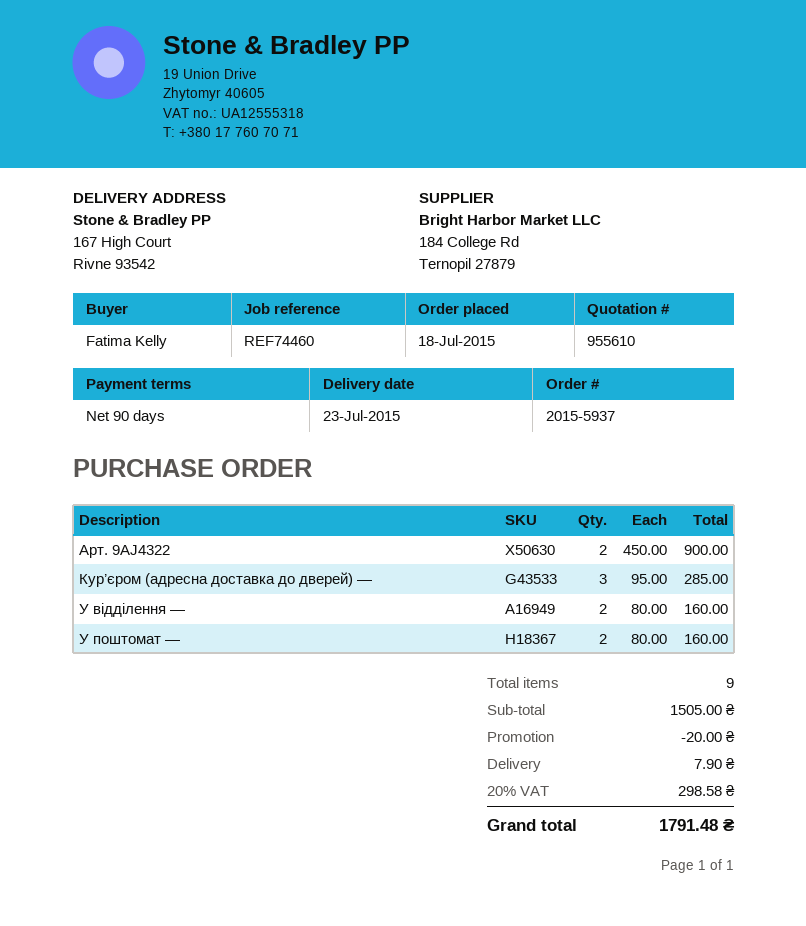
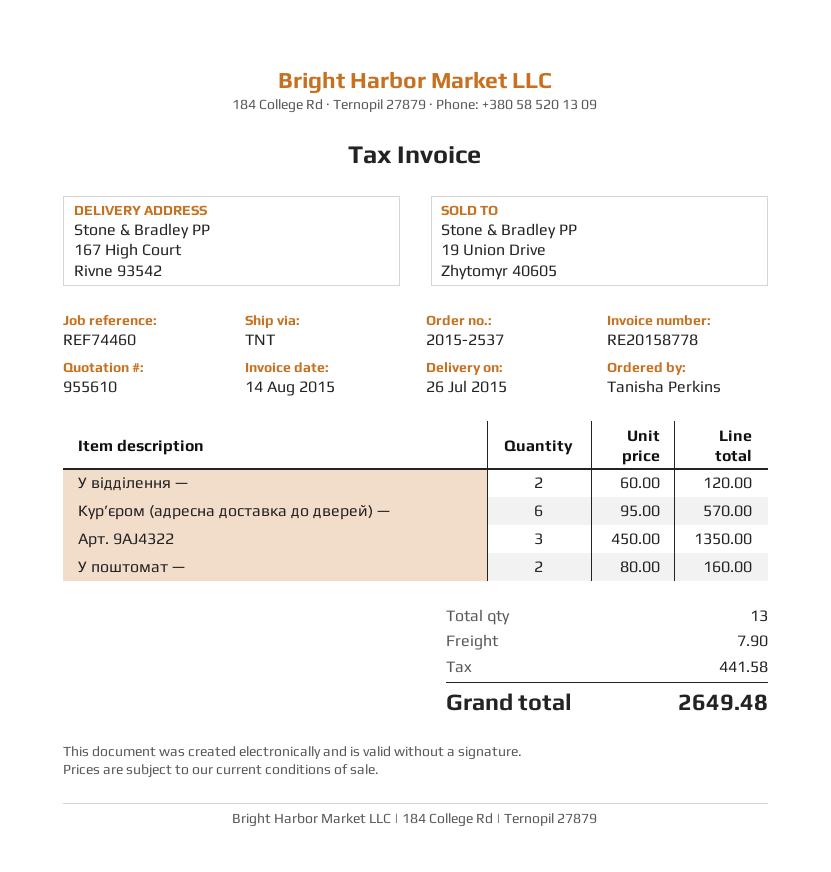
order number: 2015-5937 -> 2015-2537
delivery date: 2015-07-23 -> 2015-07-26
ordered by: Fatima Kelly -> Tanisha Perkins
Арт. 9AJ4322: 2 x 450.00 = 900.00 -> 3 x 450.00 = 1350.00
Кур’єром (адресна доставка до дверей) —: 3 x 95.00 = 285.00 -> 6 x 95.00 = 570.00
У відділення —: 2 x 80.00 = 160.00 -> 2 x 60.00 = 120.00
total quantity: 9 -> 13
discount: 20.00 -> none
tax: 298.58 -> 441.58
total: 1791.48 -> 2649.48

